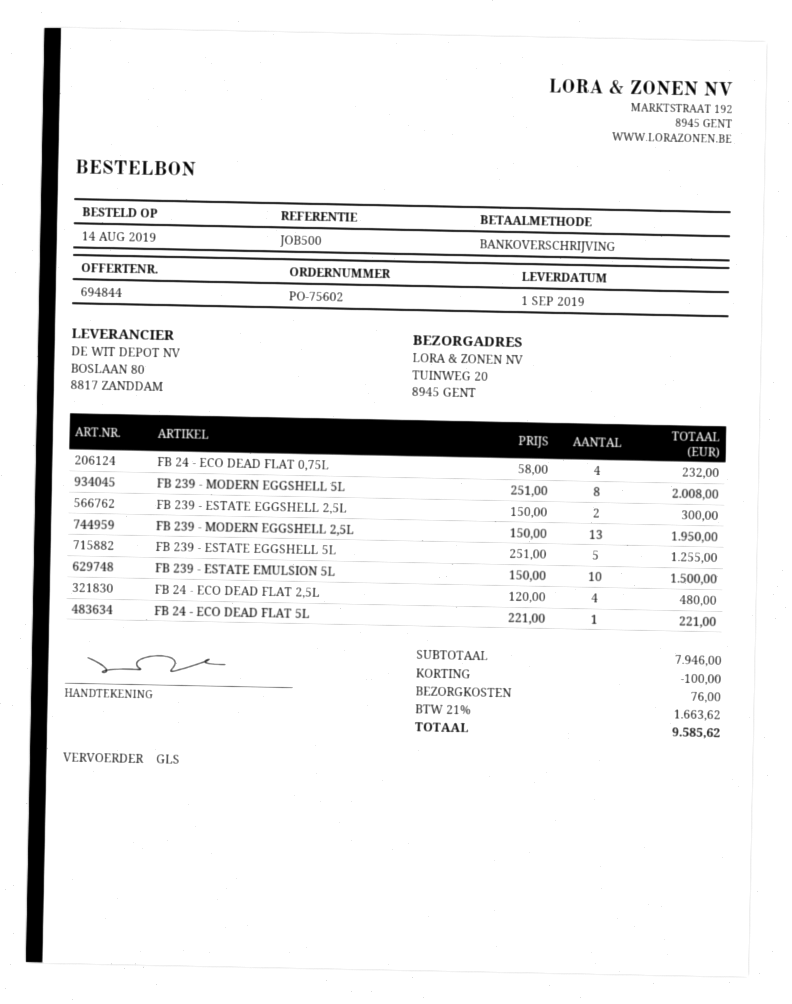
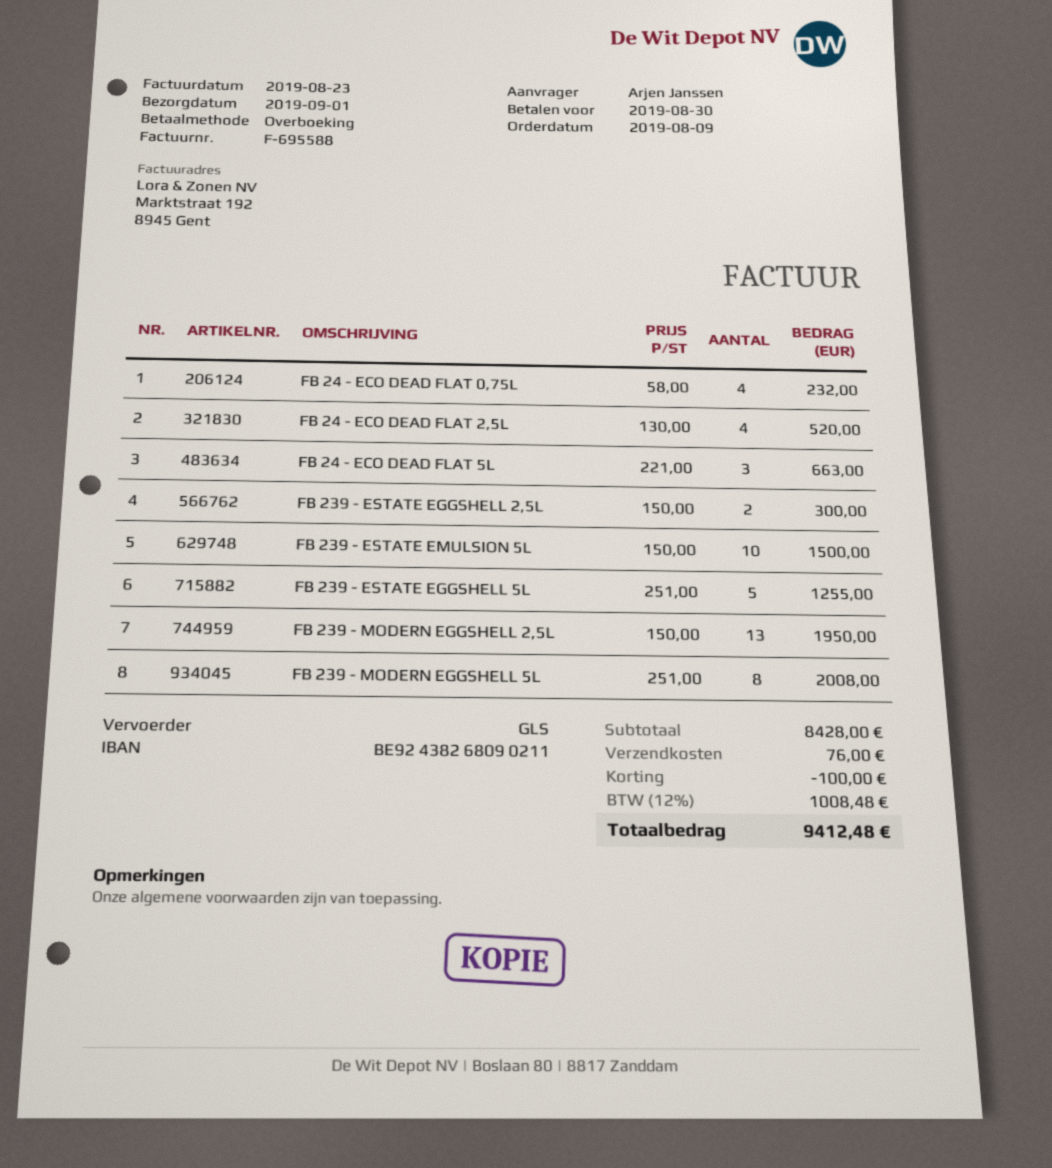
order date: 2019-08-14 -> 2019-08-09
FB 24 - ECO DEAD FLAT 2,5L: 4 x 120.00 = 480.00 -> 4 x 130.00 = 520.00
FB 24 - ECO DEAD FLAT 5L: 1 x 221.00 = 221.00 -> 3 x 221.00 = 663.00
subtotal: 7946.00 -> 8428.00
tax: 21% = 1663.62 -> 12% = 1008.48
total: 9585.62 -> 9412.48

